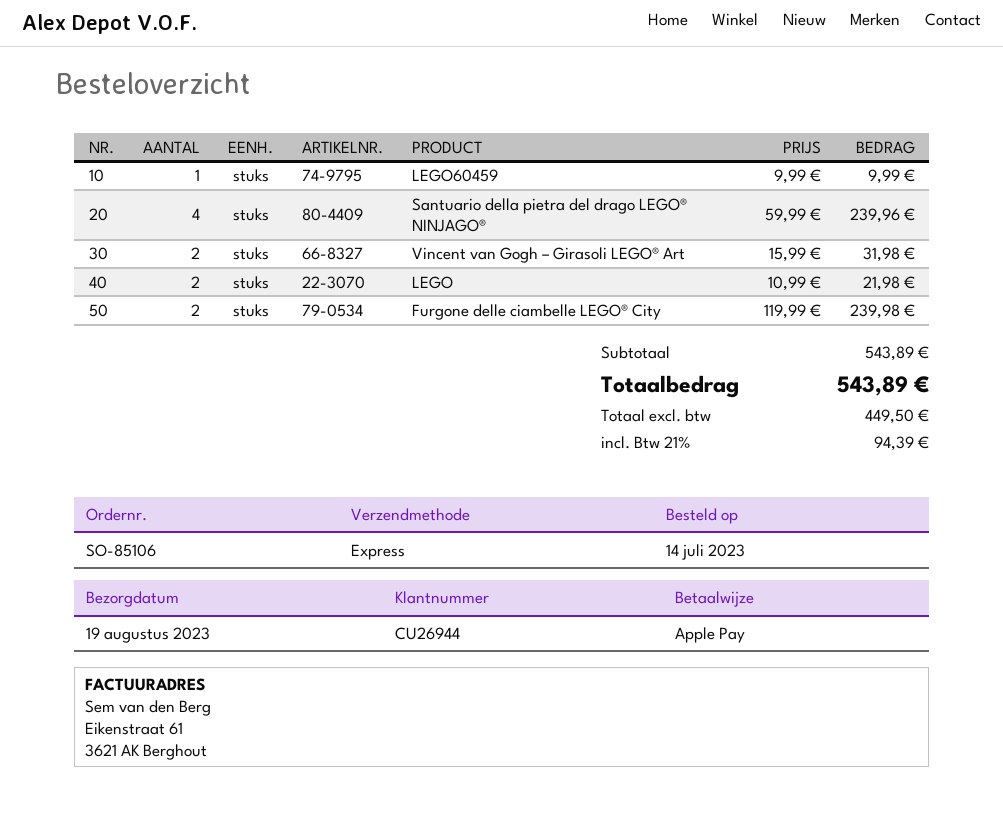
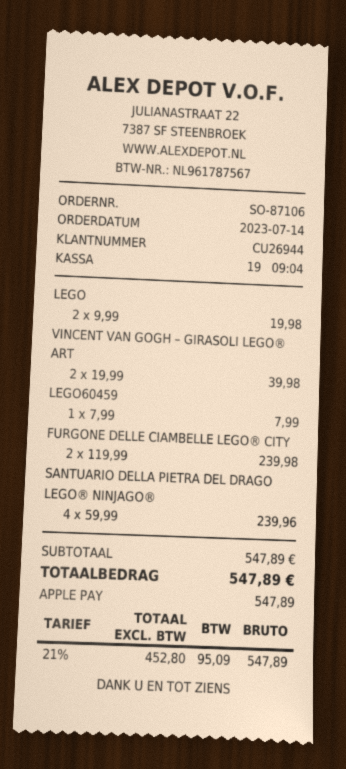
order number: SO-85106 -> SO-87106
LEGO60459: 1 x 9.99 = 9.99 -> 1 x 7.99 = 7.99
Vincent van Gogh – Girasoli LEGO® Art: 2 x 15.99 = 31.98 -> 2 x 19.99 = 39.98
LEGO: 2 x 10.99 = 21.98 -> 2 x 9.99 = 19.98
subtotal: 543.89 -> 547.89
net: 449.50 -> 452.80
tax: 21% = 94.39 -> 21% = 95.09
total: 543.89 -> 547.89

